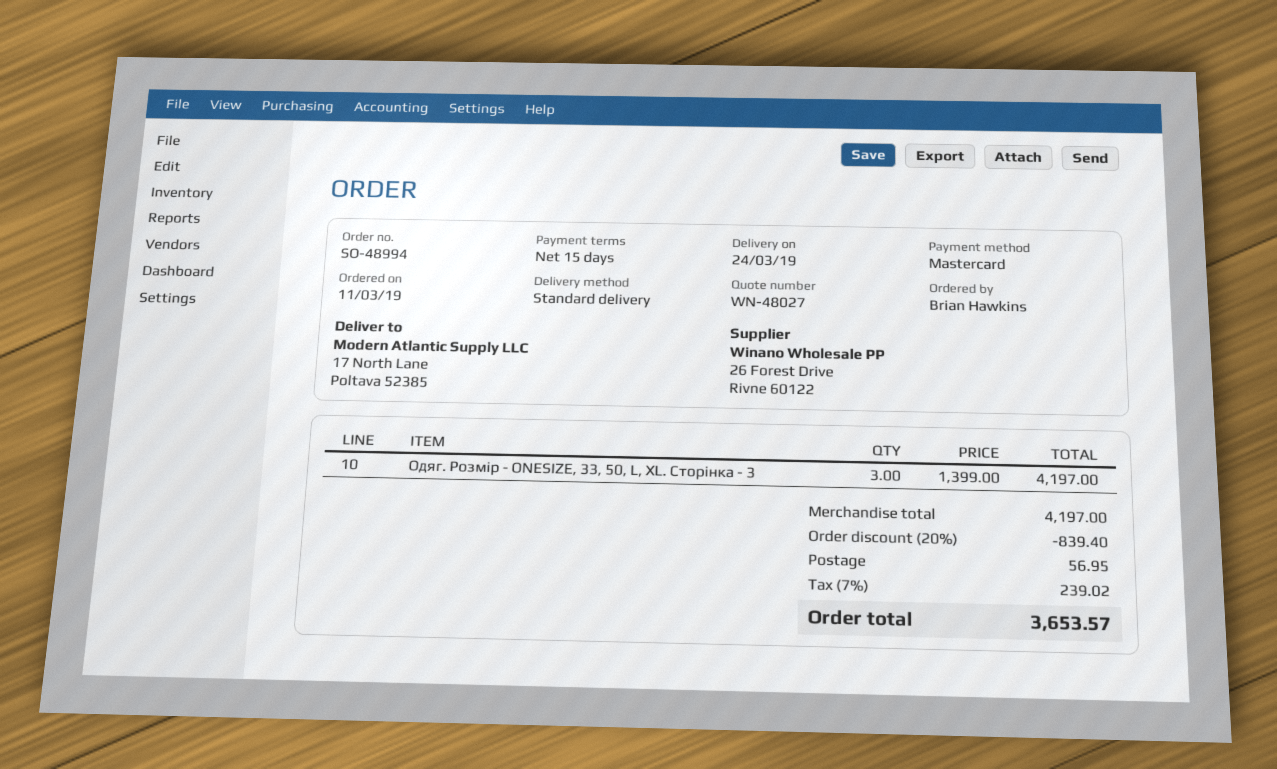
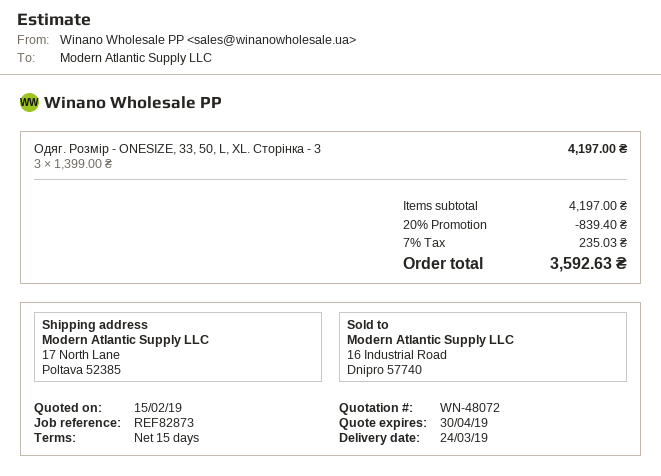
quote number: WN-48027 -> WN-48072
shipping: 56.95 -> none
tax: 7% = 239.02 -> 7% = 235.03
total: 3653.57 -> 3592.63

